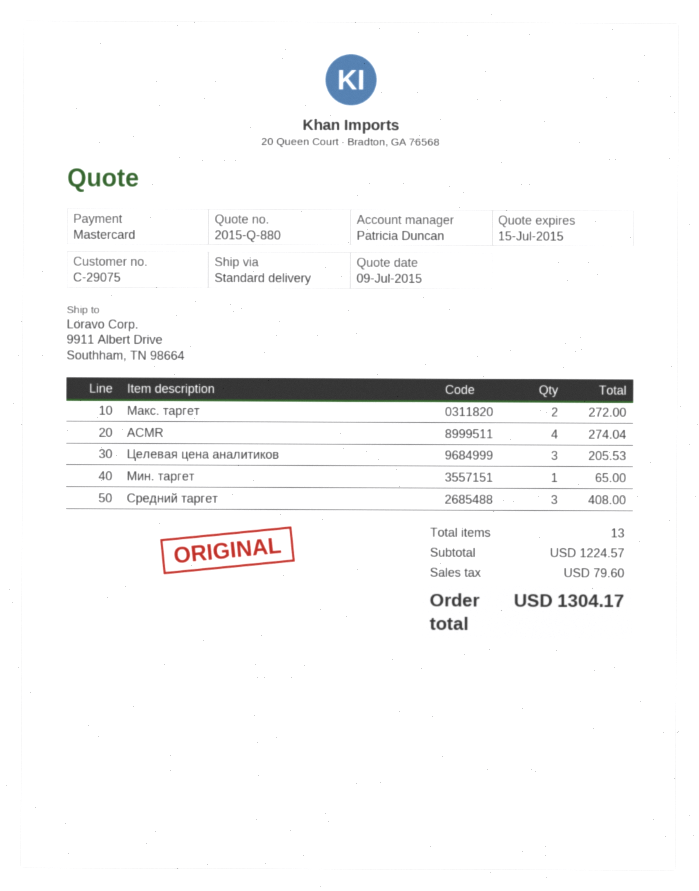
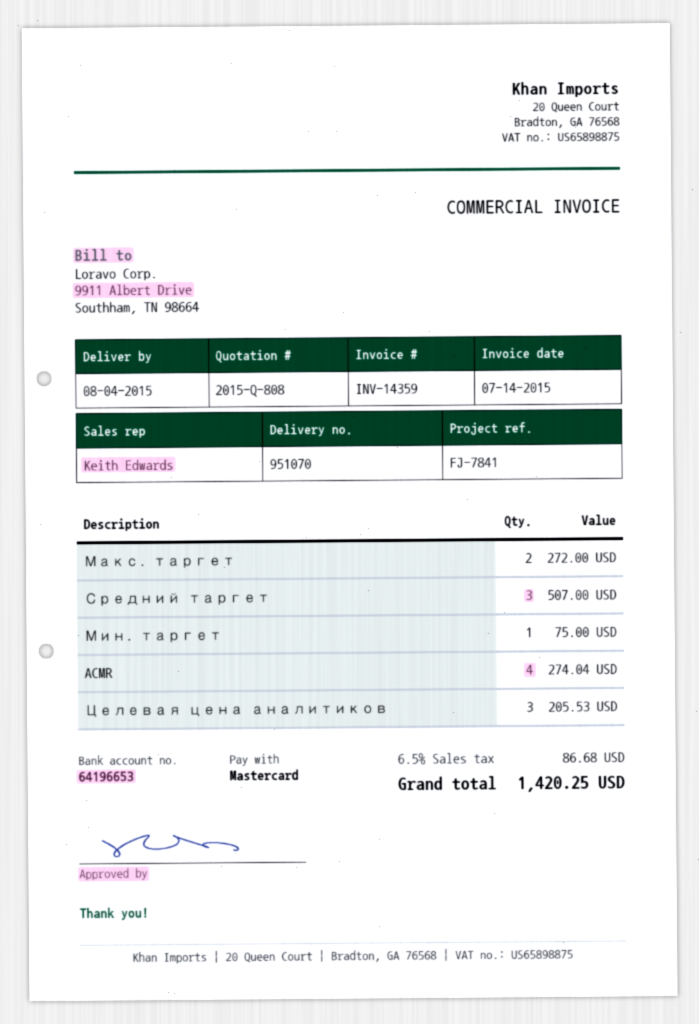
quote number: 2015-Q-880 -> 2015-Q-808
sales rep: Patricia Duncan -> Keith Edwards
Мин. таргет: 1 for 65.00 -> 1 for 75.00
Средний таргет: 3 for 408.00 -> 3 for 507.00
tax: 79.60 -> 86.68
total: 1304.17 -> 1420.25

